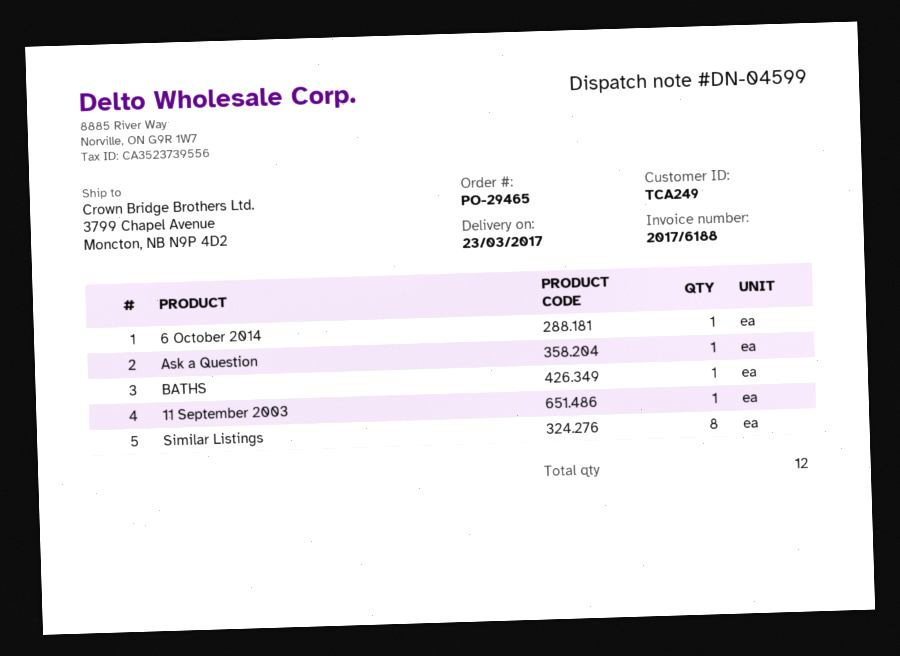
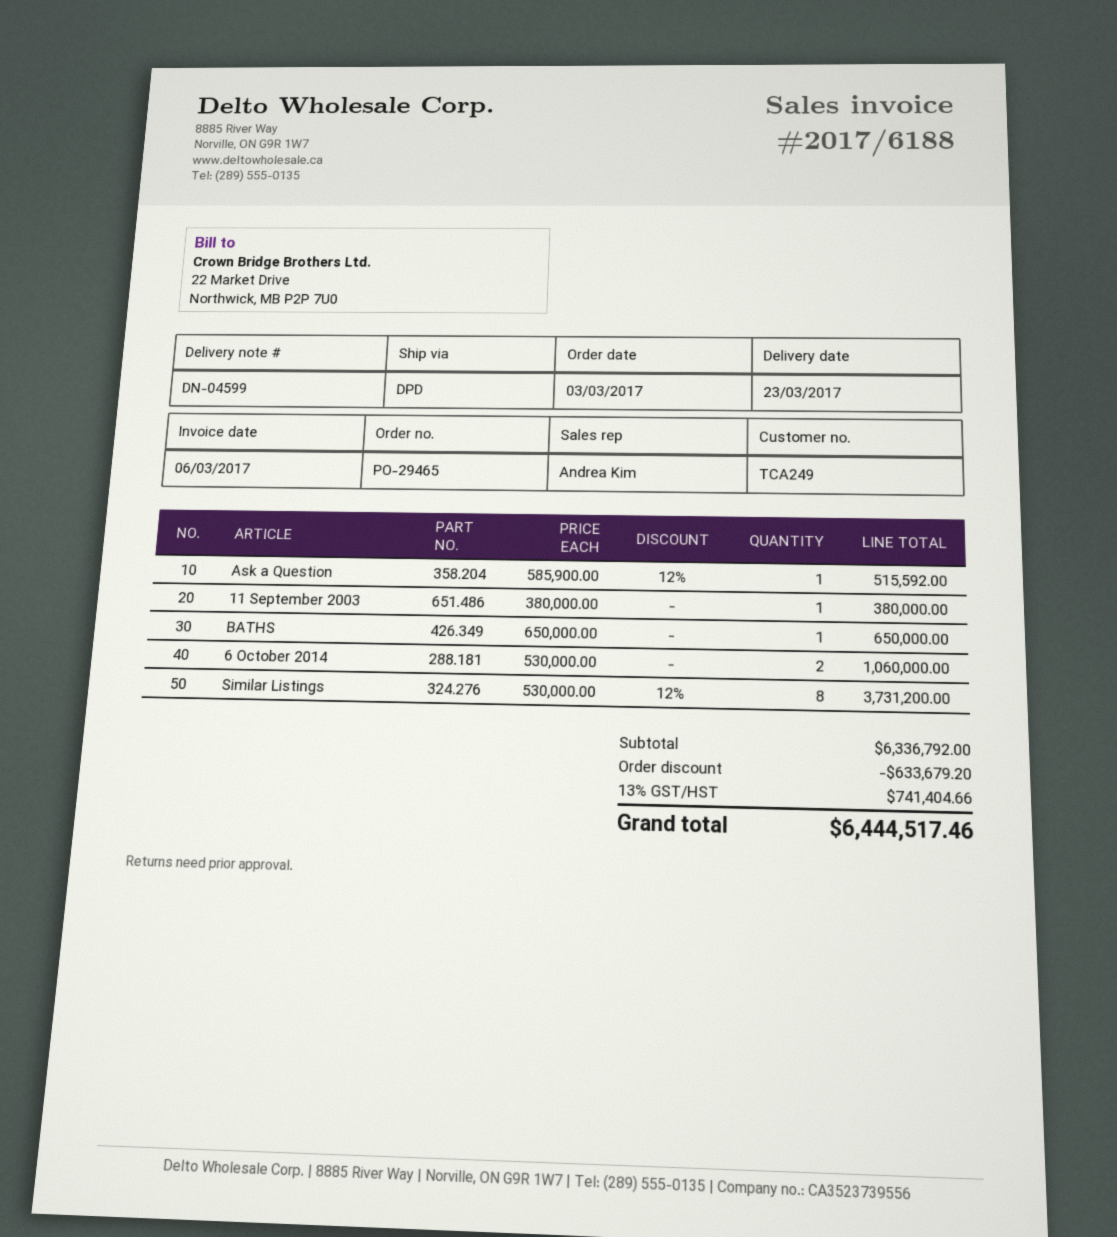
6 October 2014: 1 -> 2

